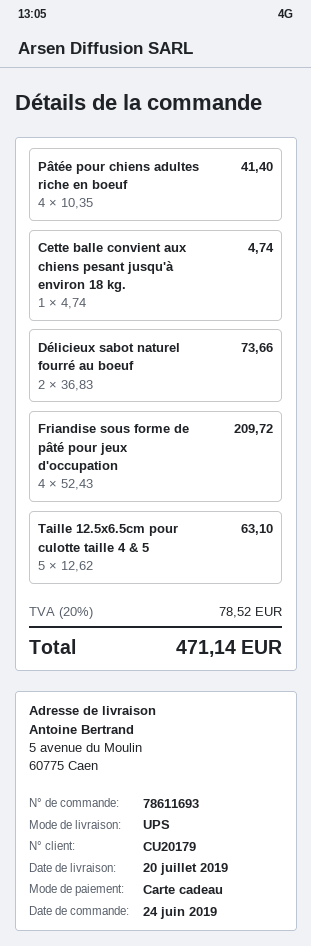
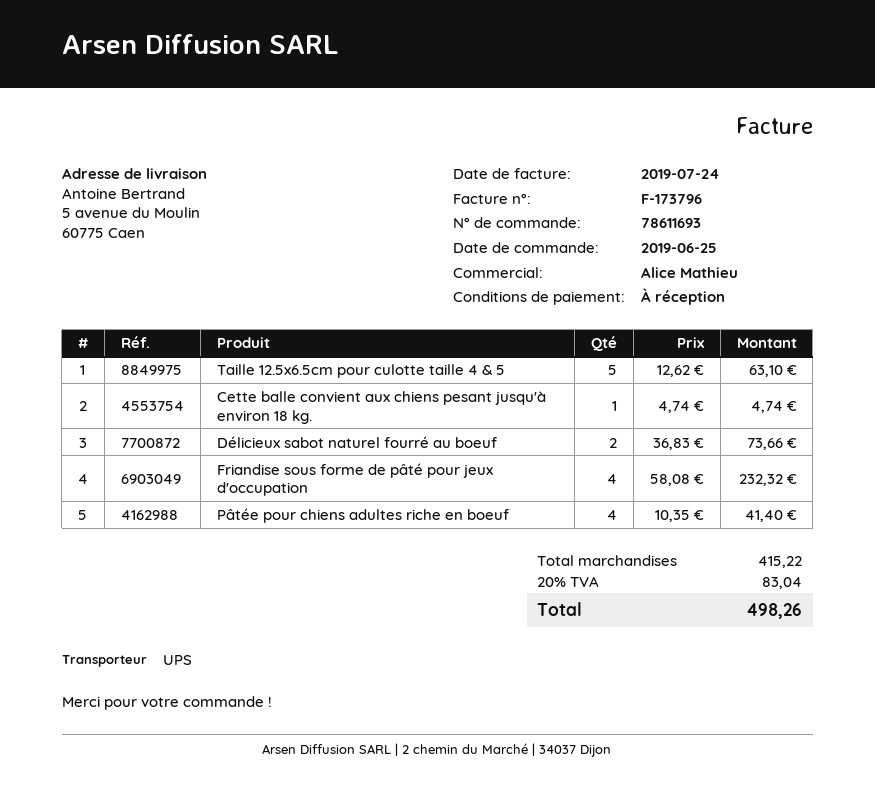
order date: 2019-06-24 -> 2019-06-25
Friandise sous forme de pâté pour jeux d'occupation: 4 x 52.43 = 209.72 -> 4 x 58.08 = 232.32
tax: 20% = 78.52 -> 20% = 83.04
total: 471.14 -> 498.26

